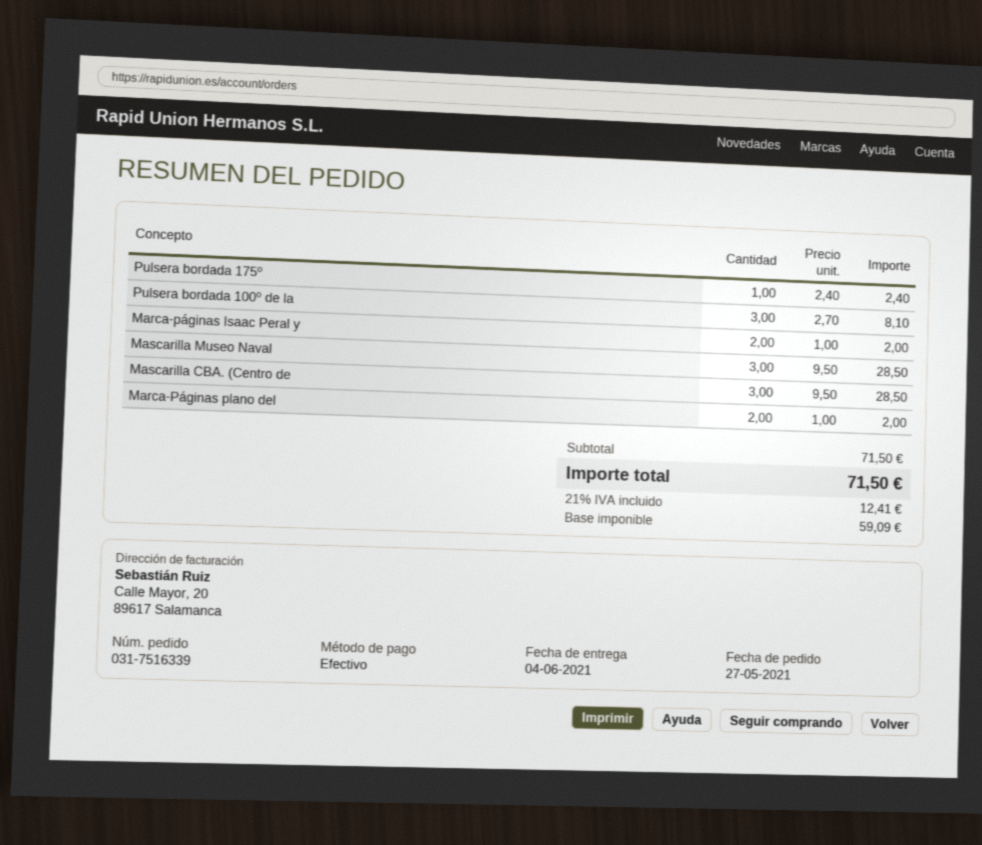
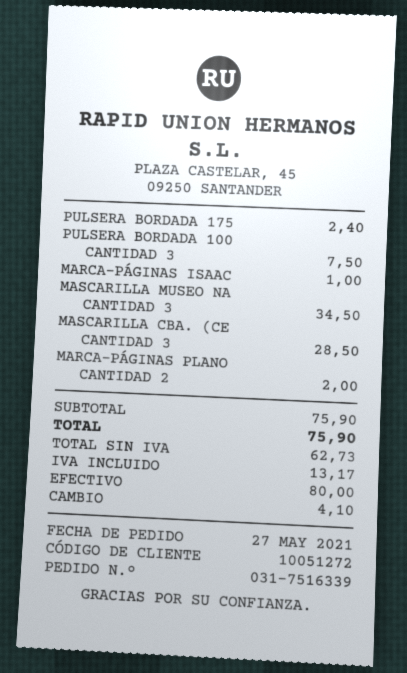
Pulsera bordada 100º de la: 3 for 8.10 -> 3 for 7.50
Marca-páginas Isaac Peral y: 2 for 2.00 -> 1 for 1.00
Mascarilla Museo Naval: 3 for 28.50 -> 3 for 34.50
subtotal: 71.50 -> 75.90
net: 59.09 -> 62.73
tax: 12.41 -> 13.17
total: 71.50 -> 75.90

